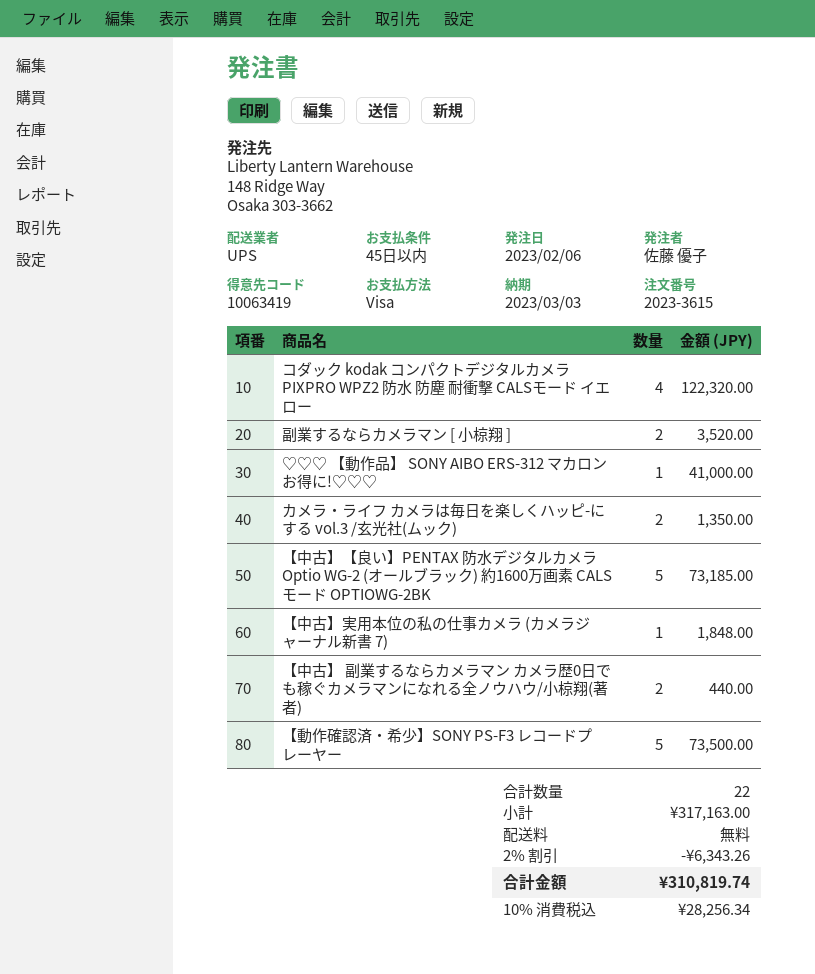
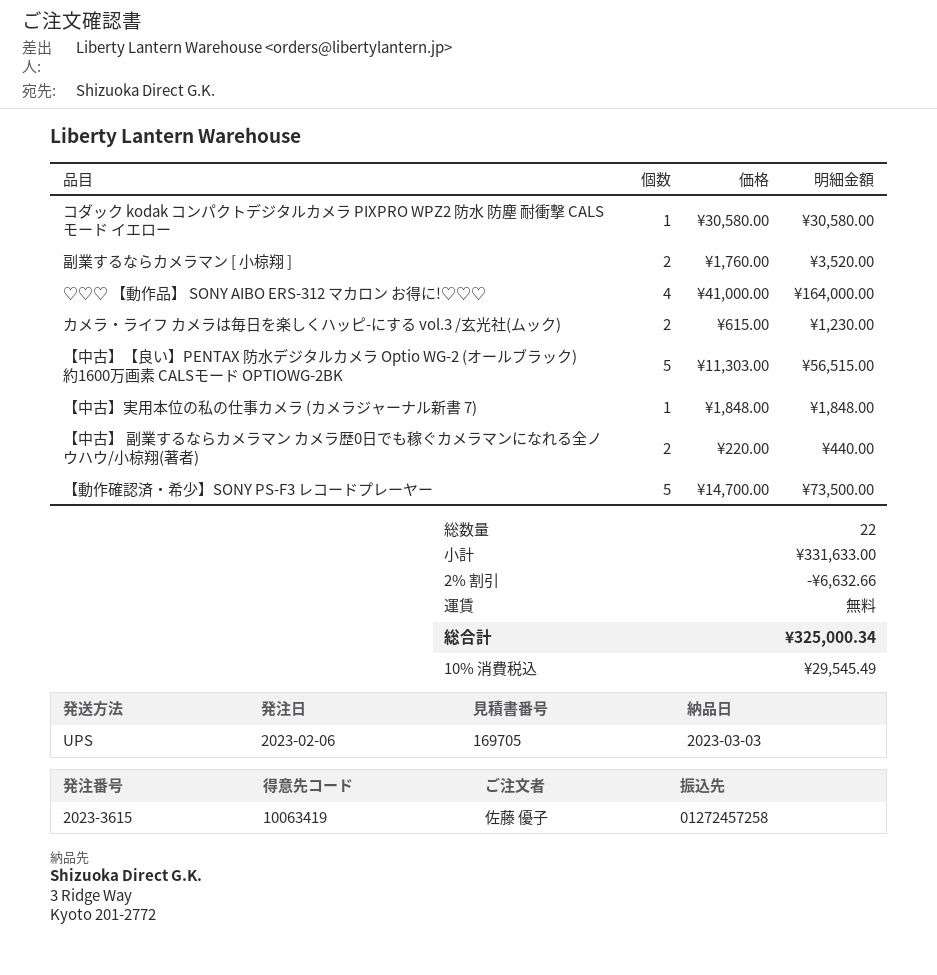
コダック kodak コンパクトデジタルカメラ PIXPRO WPZ2 防水 防塵 耐衝撃 CALSモード イエロー: 4 for 122320.00 -> 1 for 30580.00
♡♡♡ 【動作品】 SONY AIBO ERS-312 マカロン お得に!♡♡♡: 1 for 41000.00 -> 4 for 164000.00
カメラ・ライフ カメラは毎日を楽しくハッピ-にする vol.3 /玄光社(ムック): 2 for 1350.00 -> 2 for 1230.00
【中古】【良い】PENTAX 防水デジタルカメラ Optio WG-2 (オールブラック) 約1600万画素 CALSモード OPTIOWG-2BK: 5 for 73185.00 -> 5 for 56515.00
subtotal: 317163.00 -> 331633.00
discount: 2% = 6343.26 -> 2% = 6632.66
tax: 10% = 28256.34 -> 10% = 29545.49
total: 310819.74 -> 325000.34

